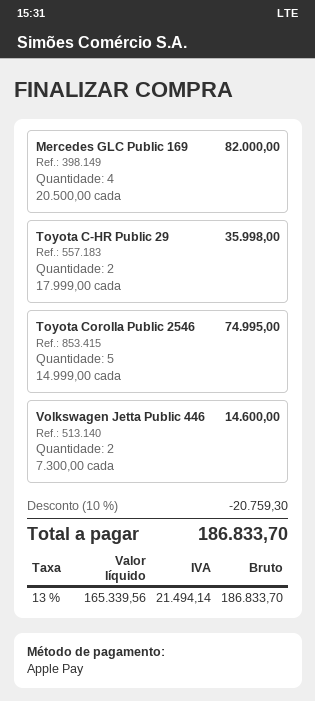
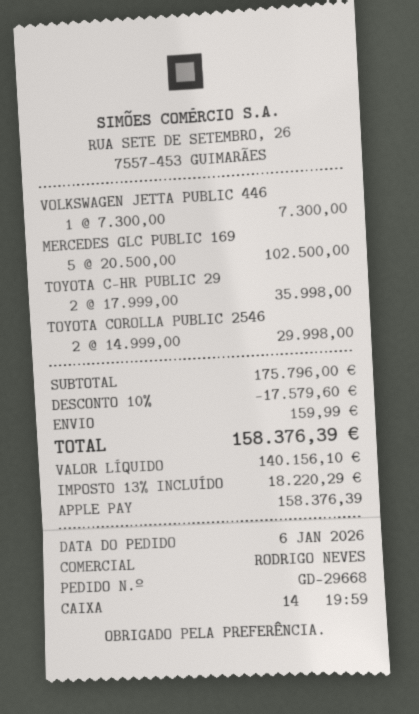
Mercedes GLC Public 169: 4 x 20500.00 = 82000.00 -> 5 x 20500.00 = 102500.00
Toyota Corolla Public 2546: 5 x 14999.00 = 74995.00 -> 2 x 14999.00 = 29998.00
Volkswagen Jetta Public 446: 2 x 7300.00 = 14600.00 -> 1 x 7300.00 = 7300.00
discount: 10% = 20759.30 -> 10% = 17579.60
shipping: none -> 159.99
net: 165339.56 -> 140156.10
tax: 13% = 21494.14 -> 13% = 18220.29
total: 186833.70 -> 158376.39

